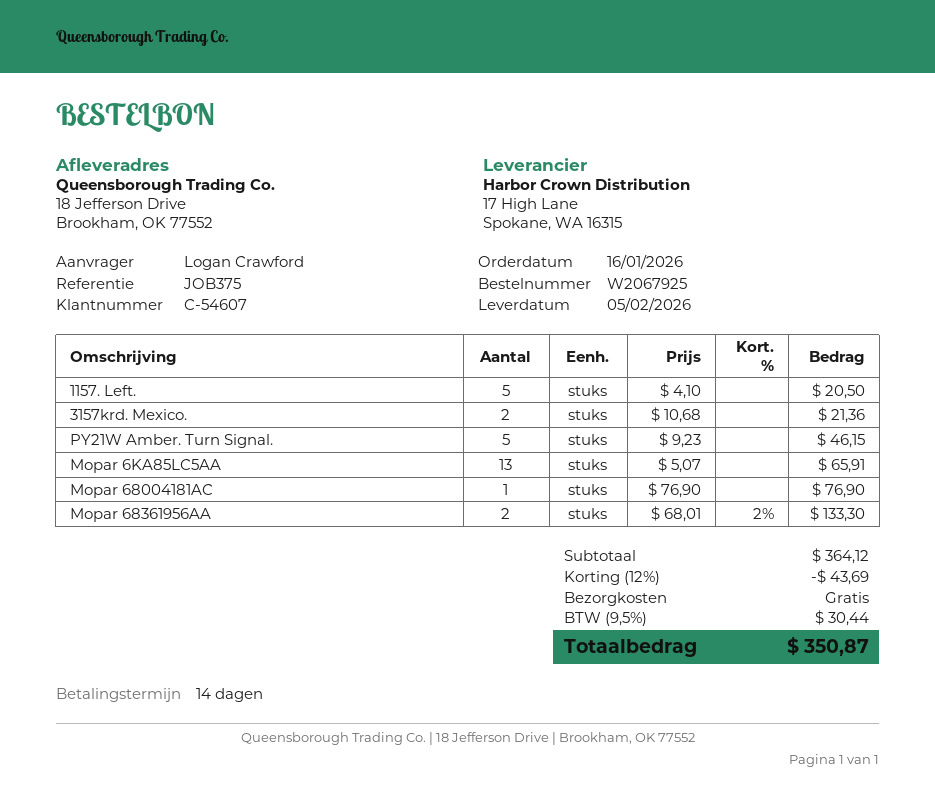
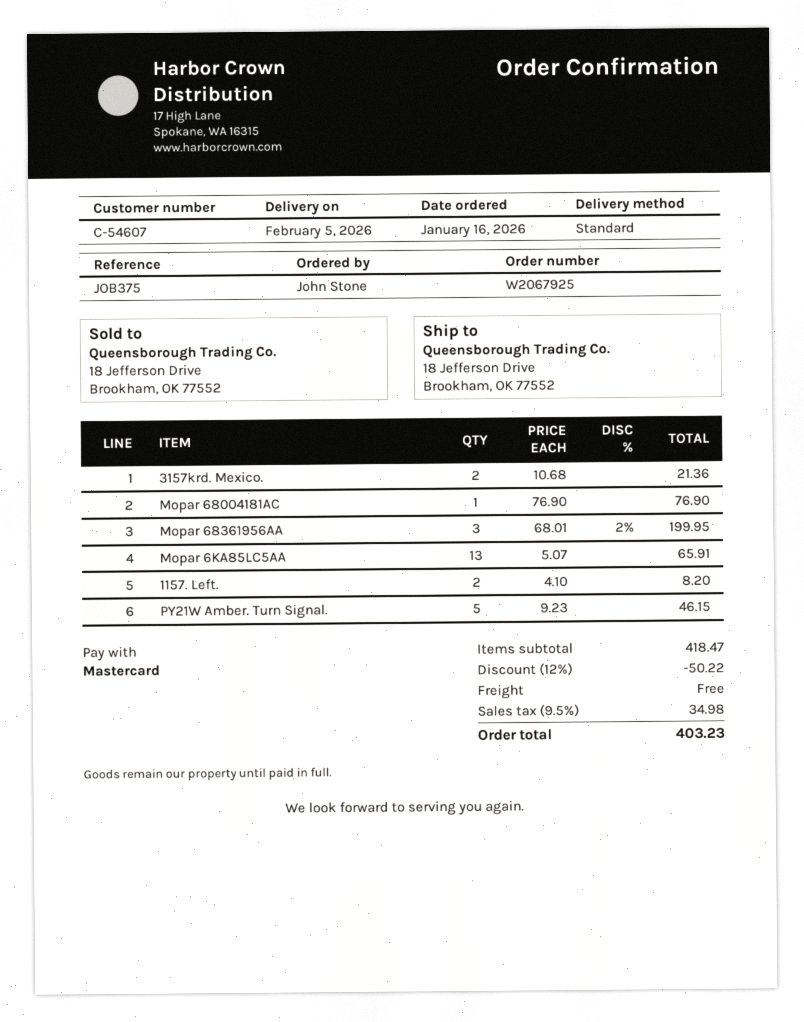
ordered by: Logan Crawford -> John Stone
1157. Left.: 5 x 4.10 = 20.50 -> 2 x 4.10 = 8.20
Mopar 68361956AA: 2 x 68.01 - 2% = 133.30 -> 3 x 68.01 - 2% = 199.95
subtotal: 364.12 -> 418.47
discount: 12% = 43.69 -> 12% = 50.22
tax: 9.5% = 30.44 -> 9.5% = 34.98
total: 350.87 -> 403.23

